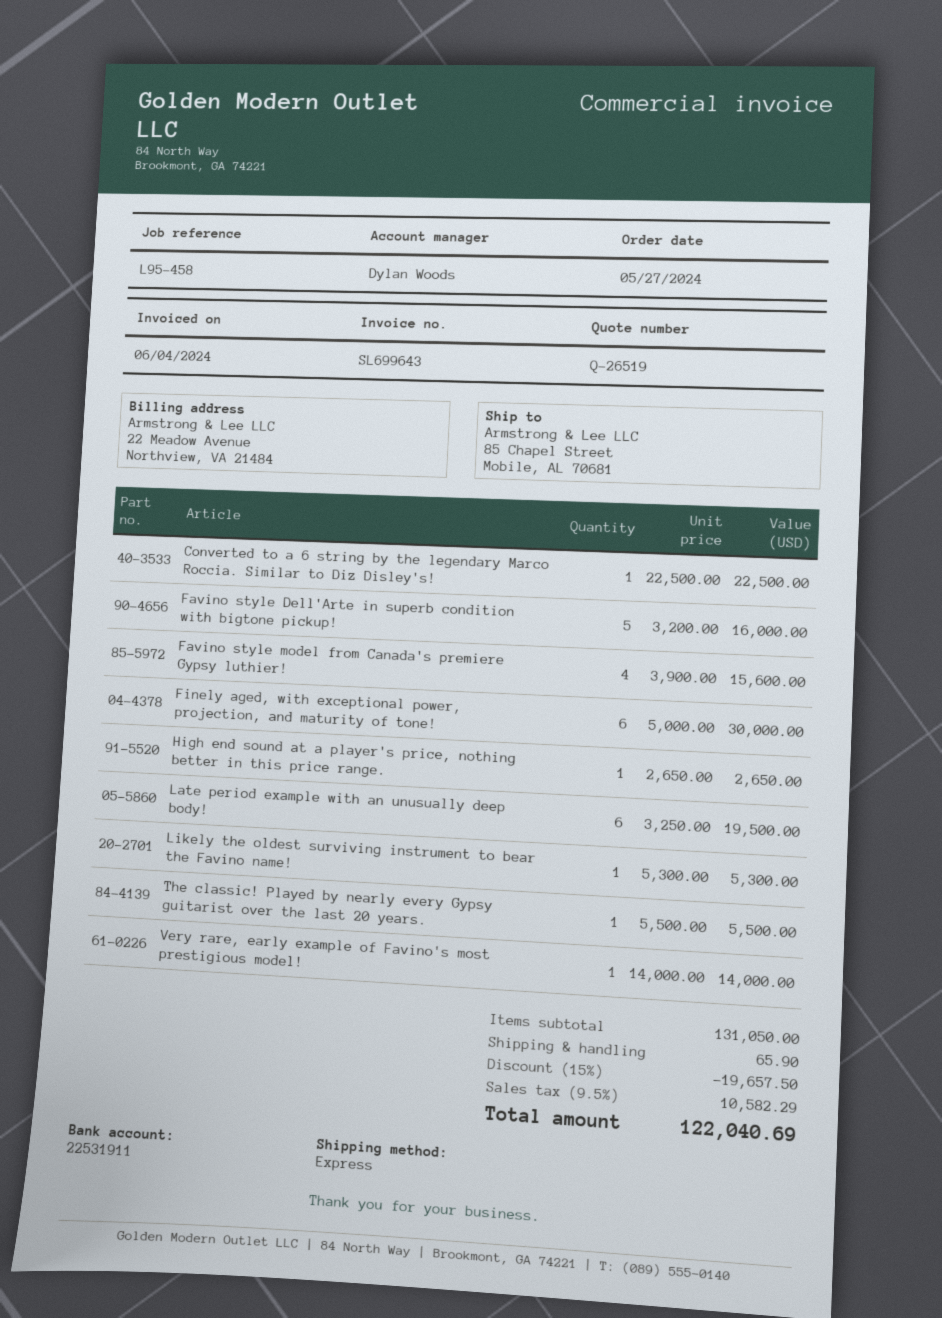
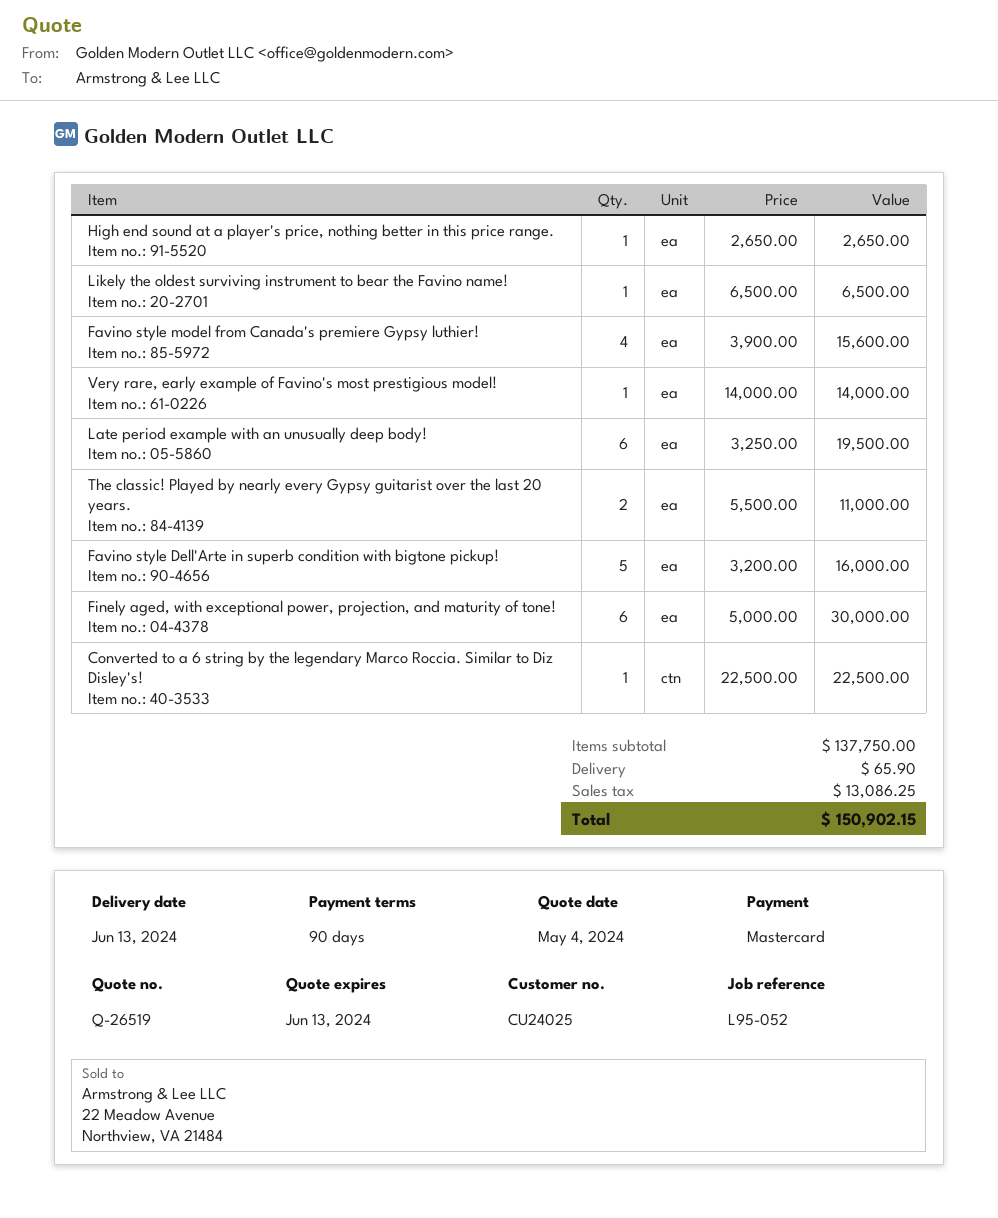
reference: L95-458 -> L95-052
Likely the oldest surviving instrument to bear the Favino name!: 1 x 5300.00 = 5300.00 -> 1 x 6500.00 = 6500.00
The classic! Played by nearly every Gypsy guitarist over the last 20 years.: 1 x 5500.00 = 5500.00 -> 2 x 5500.00 = 11000.00
subtotal: 131050.00 -> 137750.00
discount: 15% = 19657.50 -> none
tax: 10582.29 -> 13086.25
total: 122040.69 -> 150902.15

